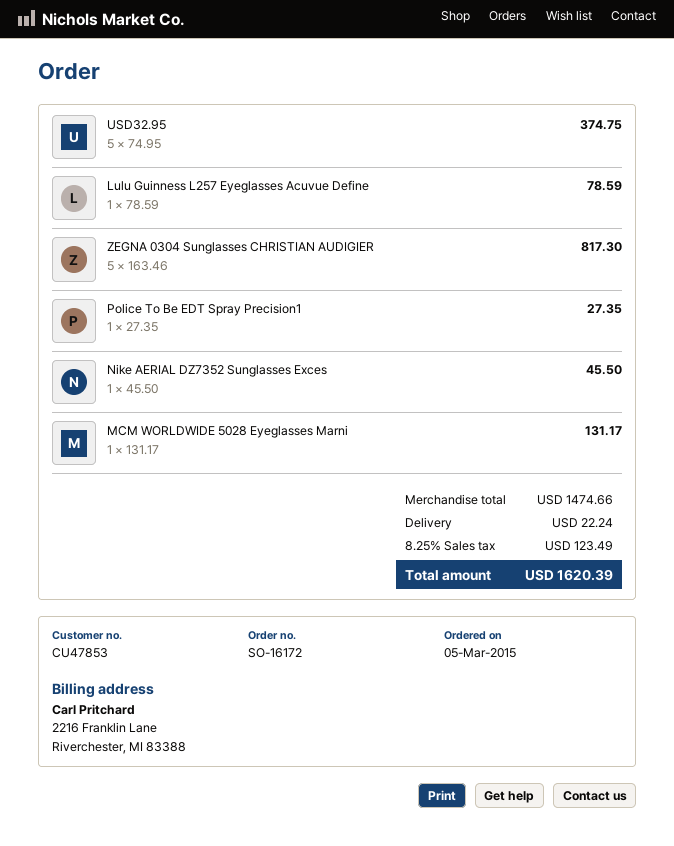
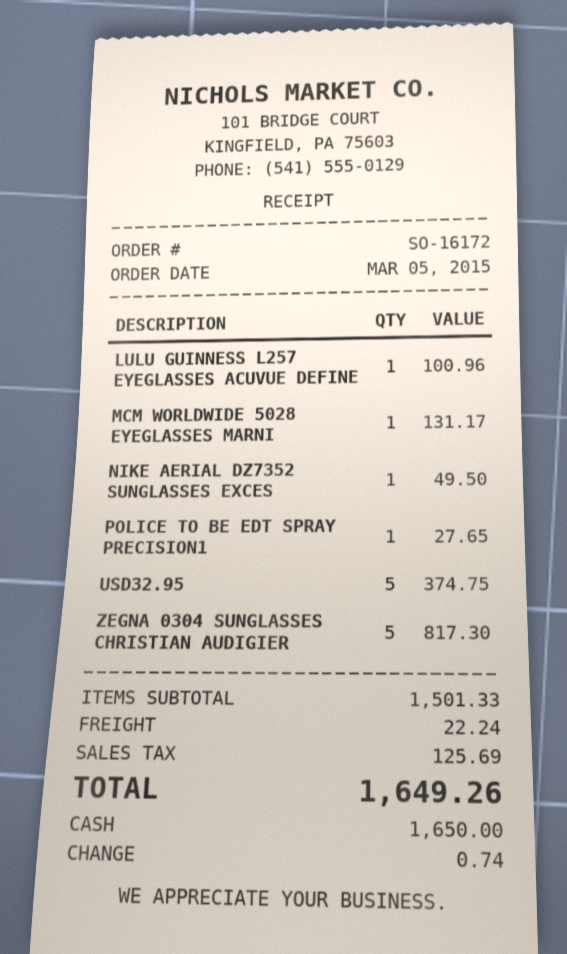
Lulu Guinness L257 Eyeglasses Acuvue Define: 1 for 78.59 -> 1 for 100.96
Police To Be EDT Spray Precision1: 1 for 27.35 -> 1 for 27.65
Nike AERIAL DZ7352 Sunglasses Exces: 1 for 45.50 -> 1 for 49.50
subtotal: 1474.66 -> 1501.33
tax: 123.49 -> 125.69
total: 1620.39 -> 1649.26

